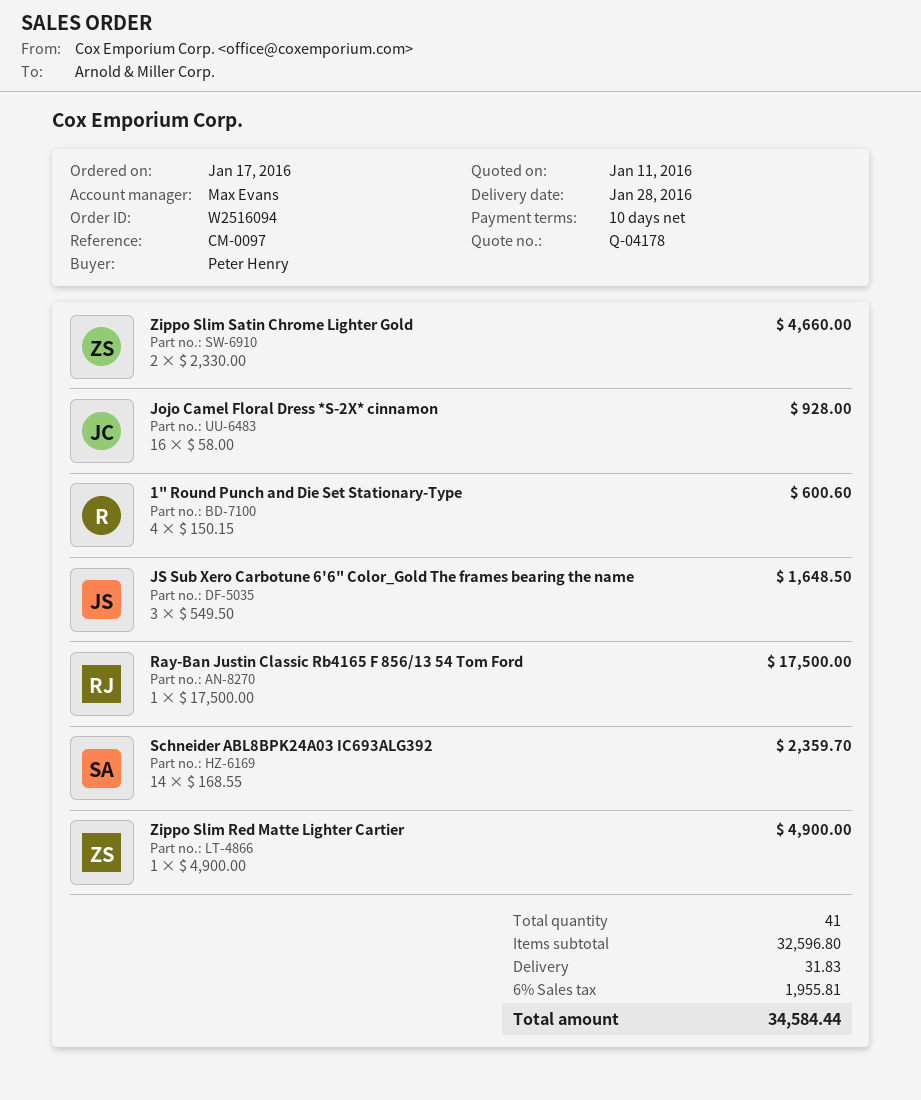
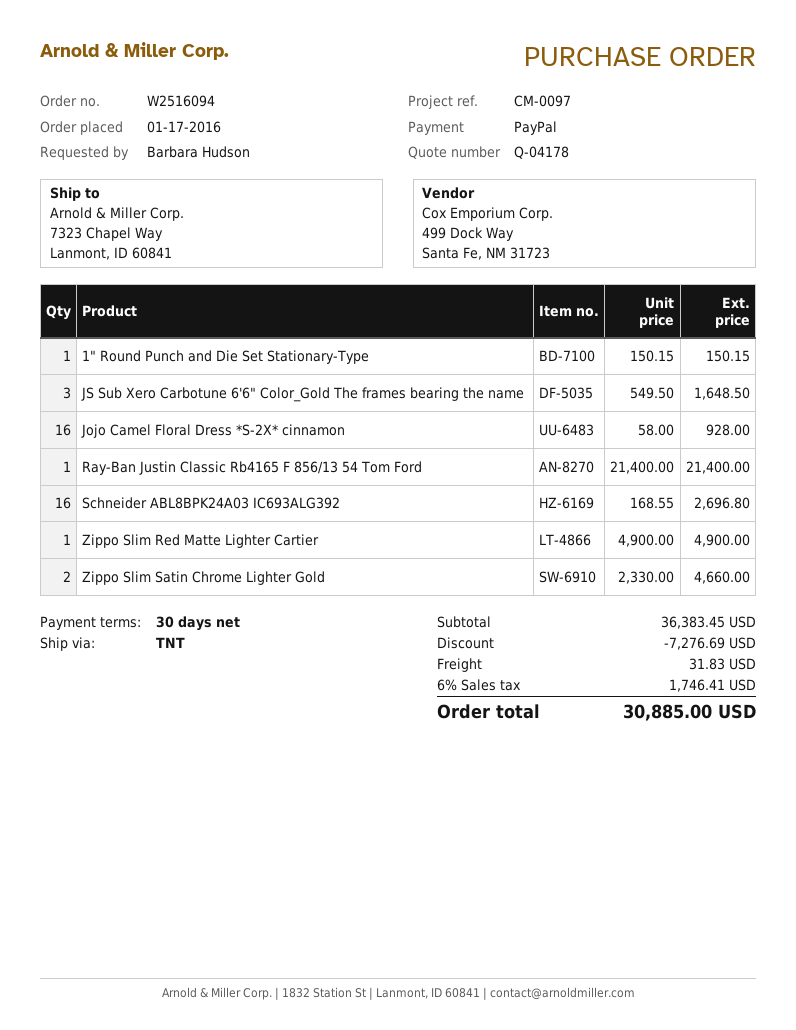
payment terms: 10 days -> 30 days
ordered by: Peter Henry -> Barbara Hudson
1" Round Punch and Die Set Stationary-Type: 4 x 150.15 = 600.60 -> 1 x 150.15 = 150.15
Ray-Ban Justin Classic Rb4165 F 856/13 54 Tom Ford: 1 x 17500.00 = 17500.00 -> 1 x 21400.00 = 21400.00
Schneider ABL8BPK24A03 IC693ALG392: 14 x 168.55 = 2359.70 -> 16 x 168.55 = 2696.80
subtotal: 32596.80 -> 36383.45
discount: none -> 7276.69
tax: 6% = 1955.81 -> 6% = 1746.41
total: 34584.44 -> 30885.00

